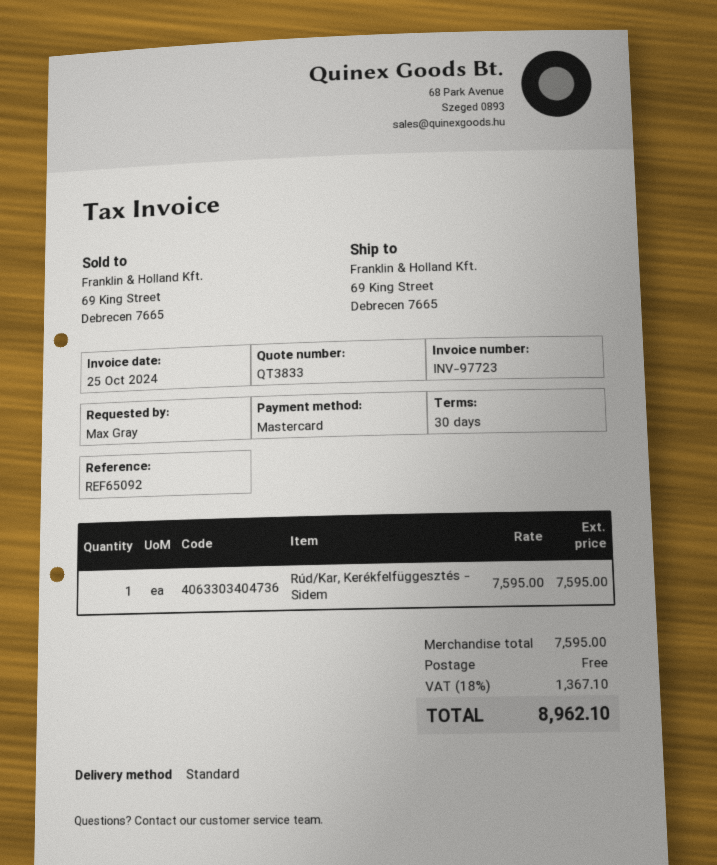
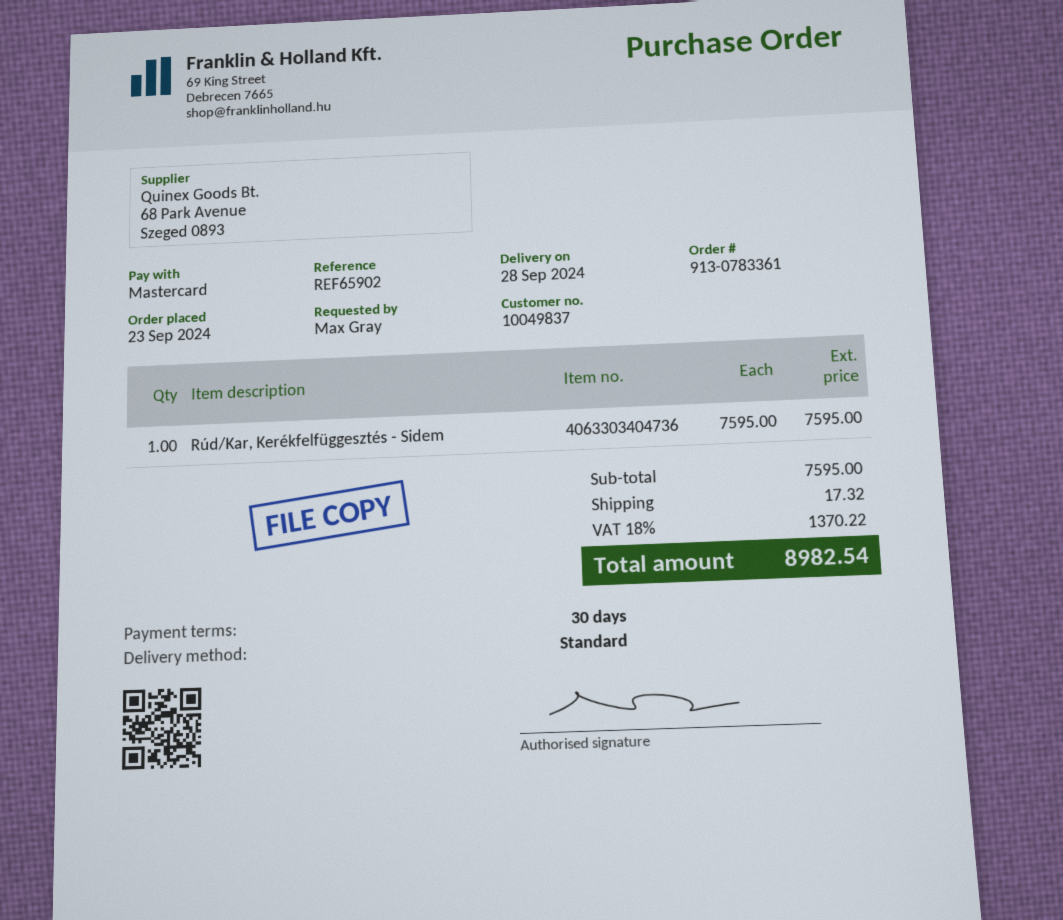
reference: REF65092 -> REF65902
shipping: 0.00 -> 17.32
tax: 18% = 1367.10 -> 18% = 1370.22
total: 8962.10 -> 8982.54

